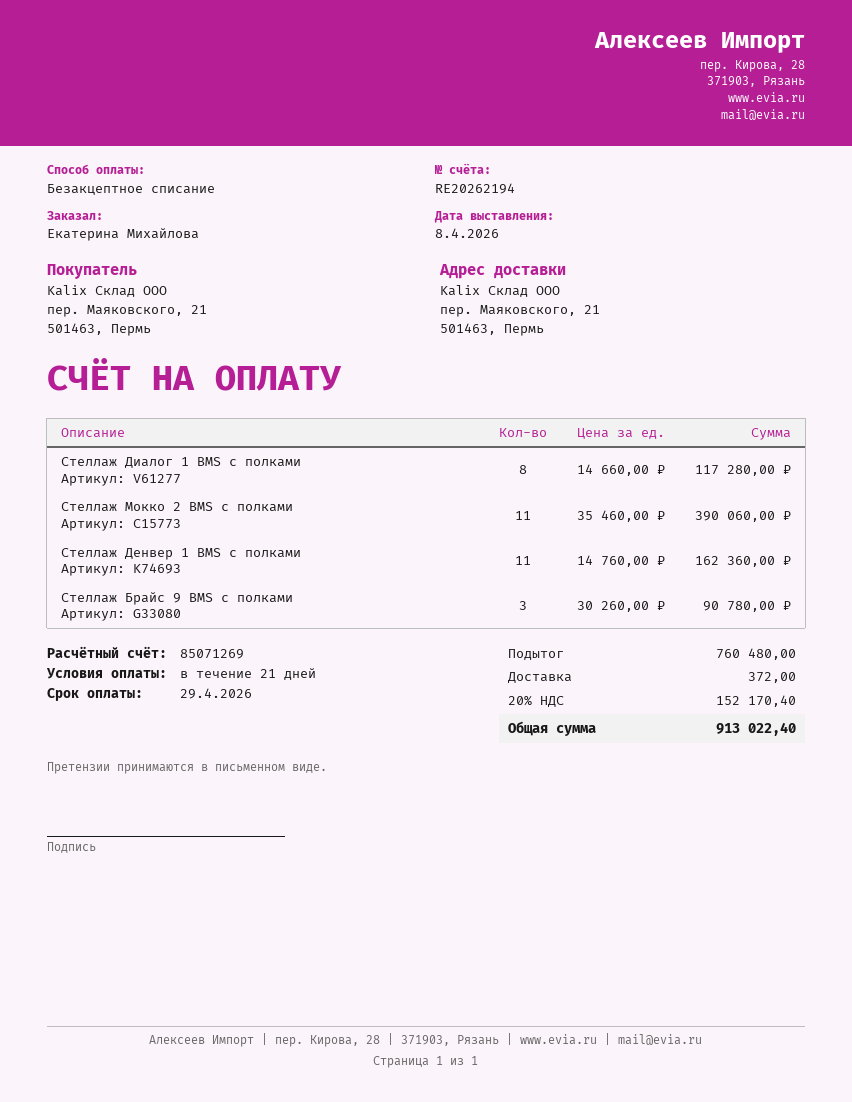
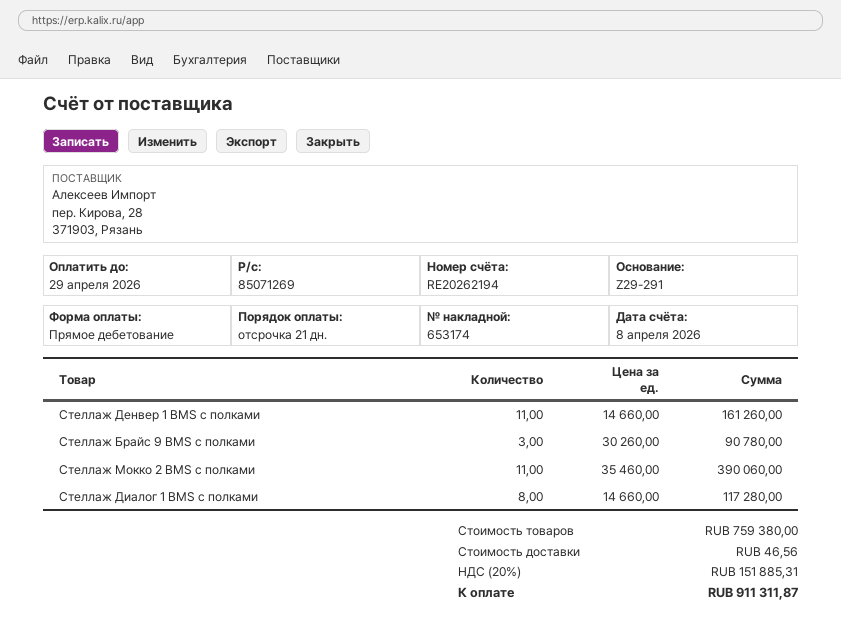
Стеллаж Денвер 1 BMS с полками: 11 x 14760.00 = 162360.00 -> 11 x 14660.00 = 161260.00
subtotal: 760480.00 -> 759380.00
shipping: 372.00 -> 46.56
tax: 20% = 152170.40 -> 20% = 151885.31
total: 913022.40 -> 911311.87

